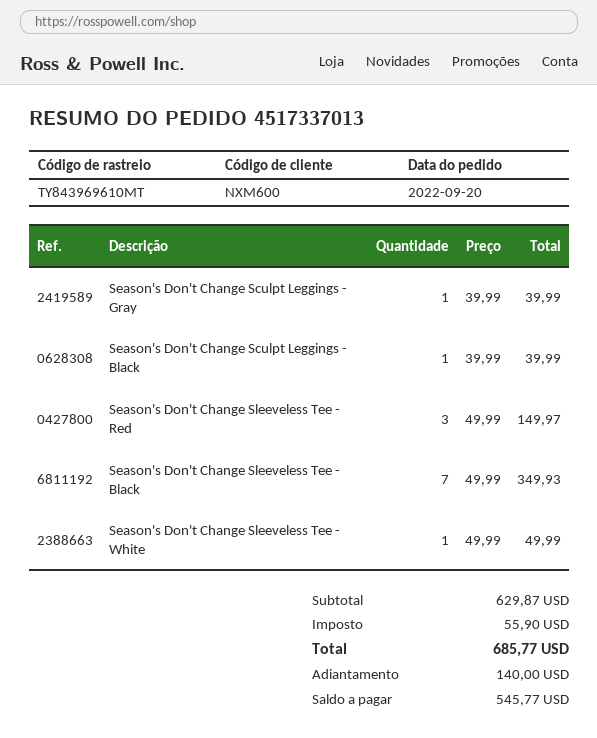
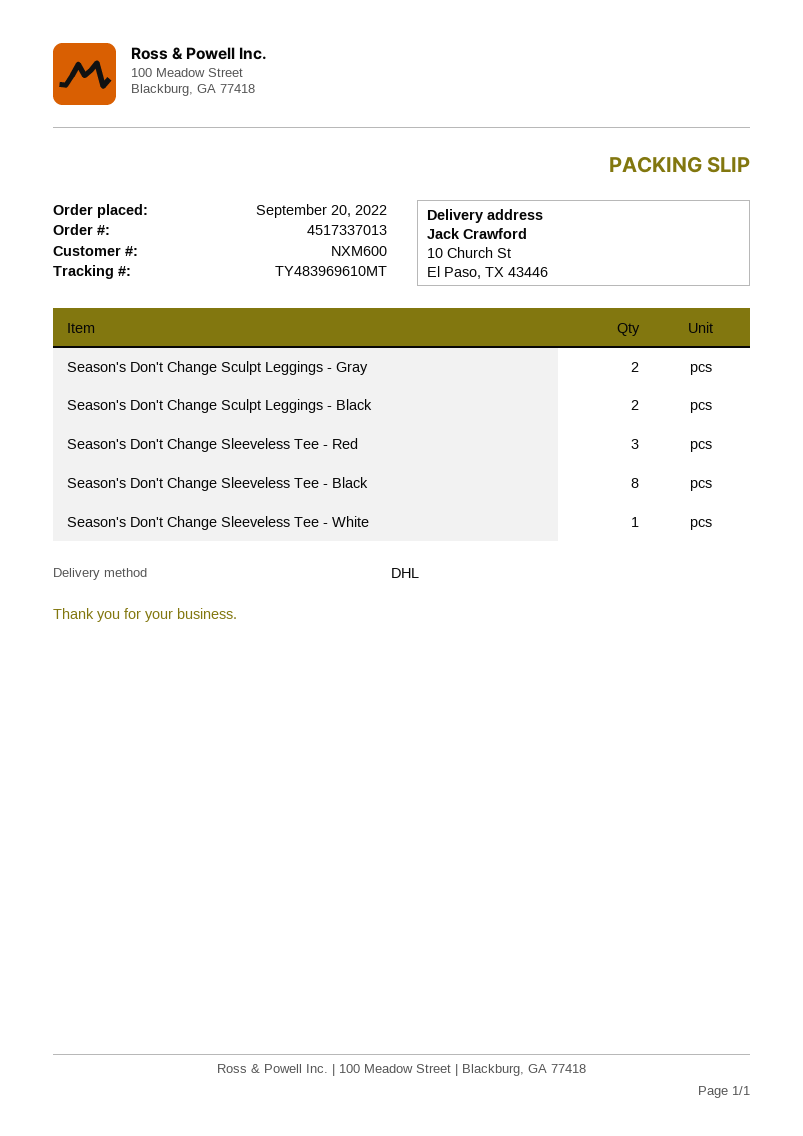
tracking number: TY843969610MT -> TY483969610MT
Season's Don't Change Sculpt Leggings - Gray: 1 -> 2
Season's Don't Change Sculpt Leggings - Black: 1 -> 2
Season's Don't Change Sleeveless Tee - Black: 7 -> 8

